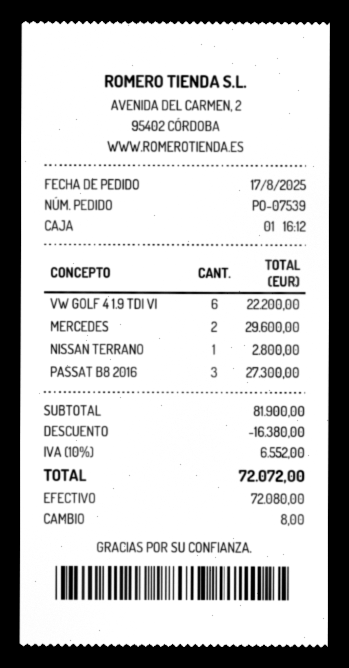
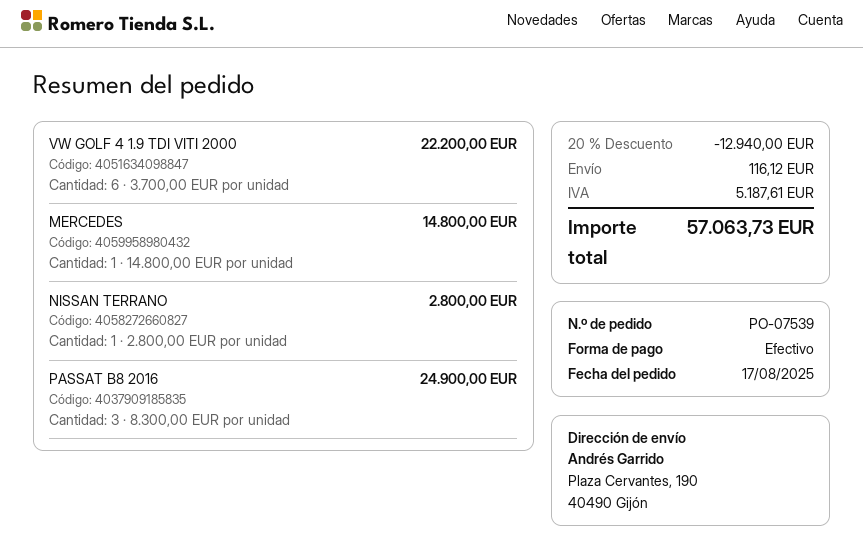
MERCEDES: 2 for 29600.00 -> 1 for 14800.00
PASSAT B8 2016: 3 for 27300.00 -> 3 for 24900.00
discount: 16380.00 -> 12940.00
shipping: none -> 116.12
tax: 6552.00 -> 5187.61
total: 72072.00 -> 57063.73

